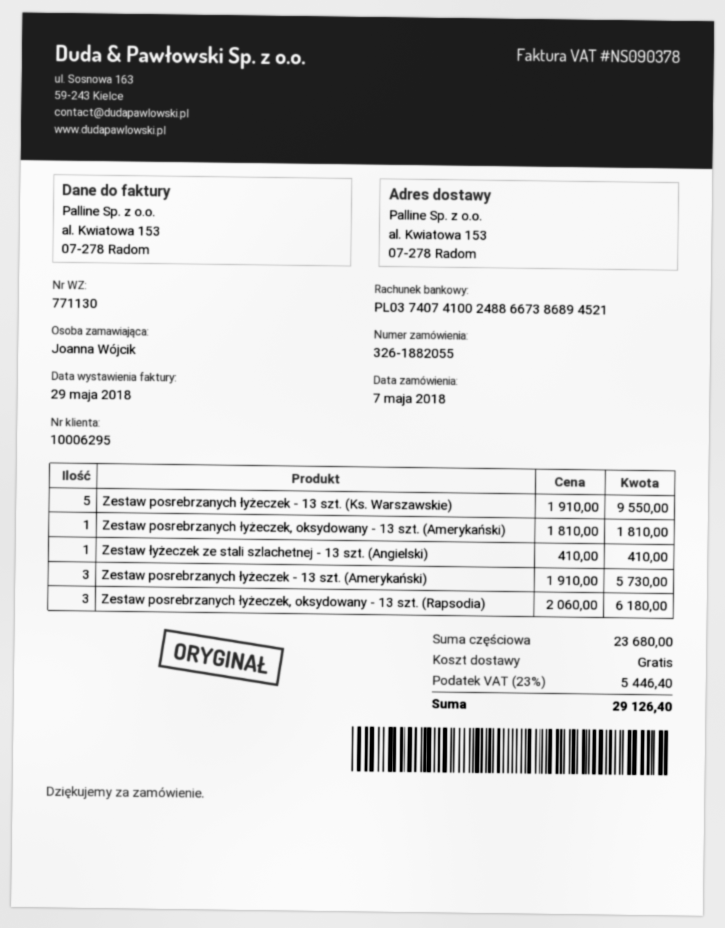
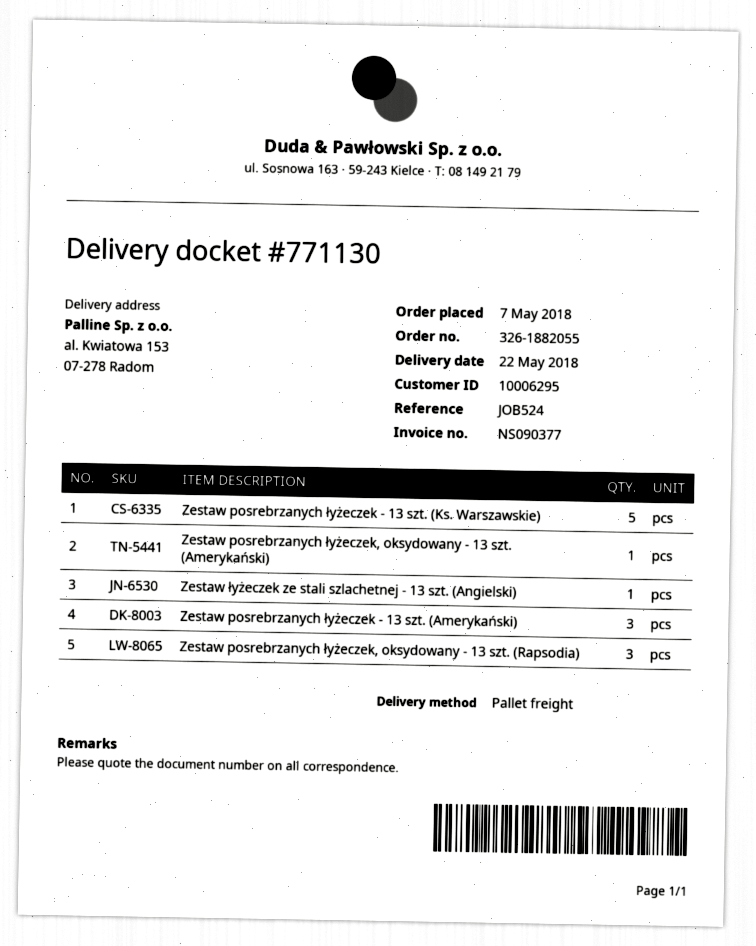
invoice number: NS090378 -> NS090377

